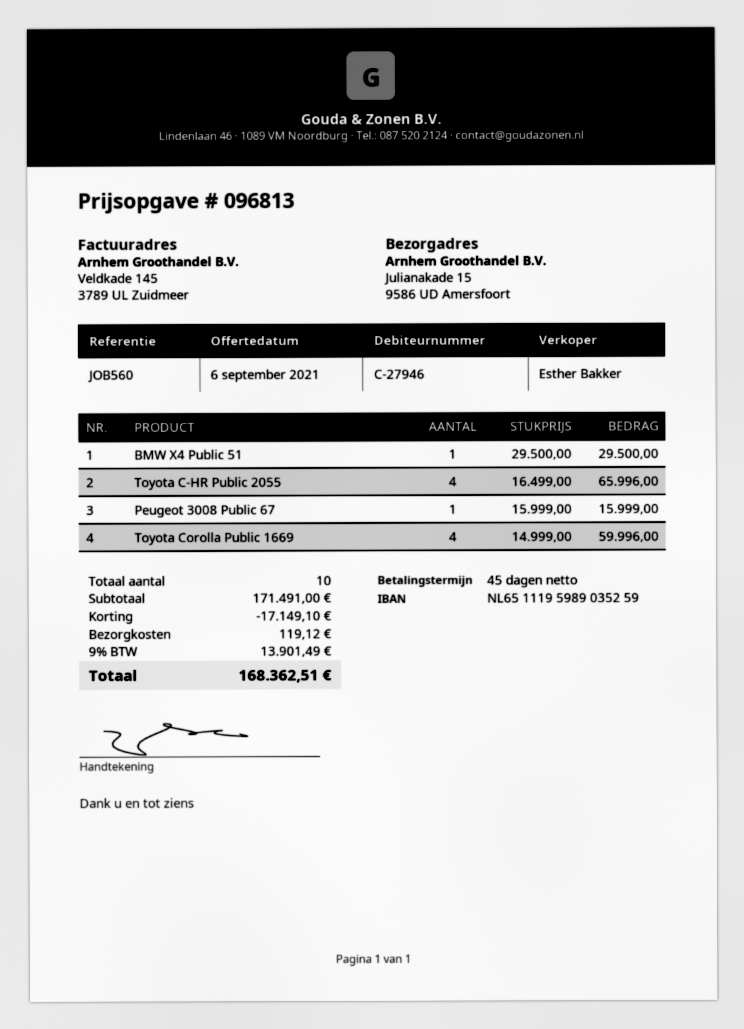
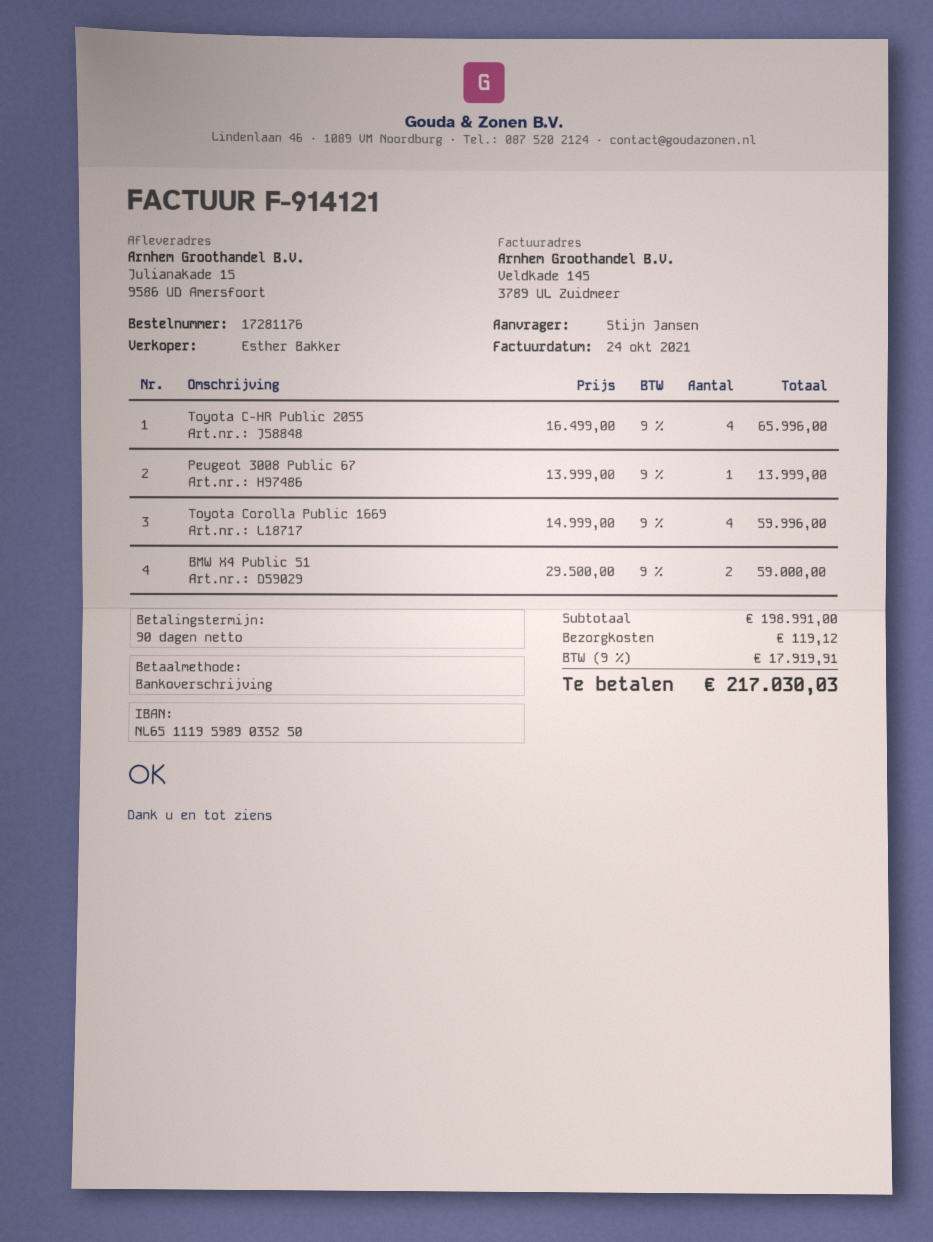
payment terms: 45 days -> 90 days
bank account: NL6511195989035259 -> NL6511195989035250
BMW X4 Public 51: 1 x 29500.00 = 29500.00 -> 2 x 29500.00 = 59000.00
Peugeot 3008 Public 67: 1 x 15999.00 = 15999.00 -> 1 x 13999.00 = 13999.00
subtotal: 171491.00 -> 198991.00
discount: 17149.10 -> none
tax: 9% = 13901.49 -> 9% = 17919.91
total: 168362.51 -> 217030.03

